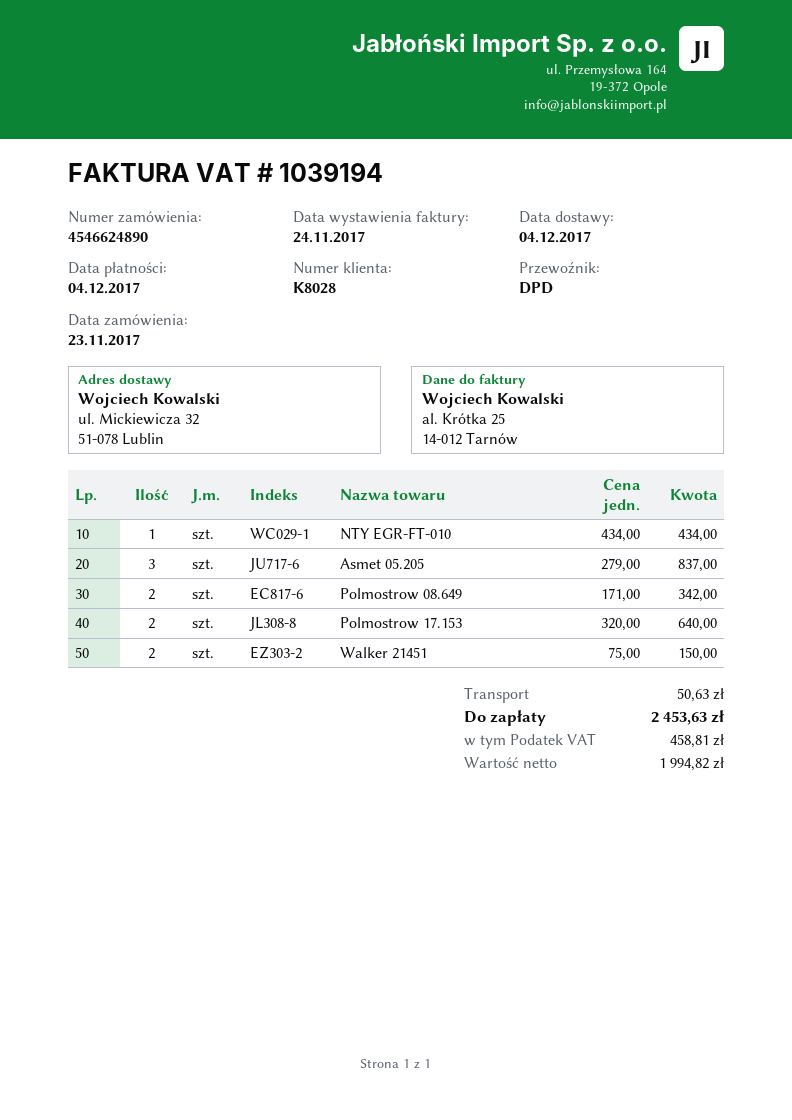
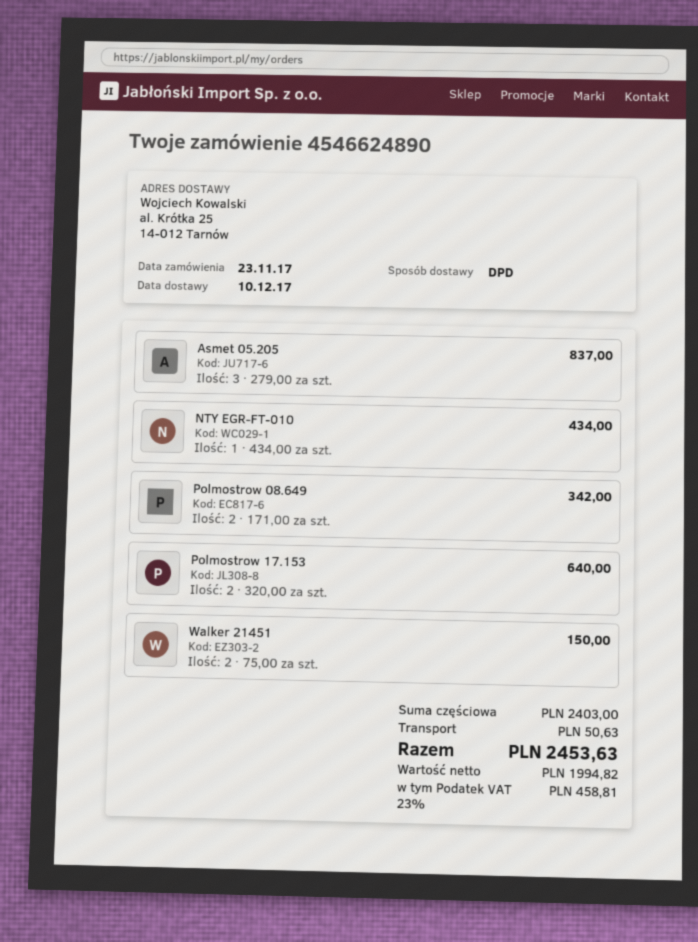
delivery date: 2017-12-04 -> 2017-12-10
ship to: ul. Mickiewicza 32, 51-078 Lublin -> al. Krótka 25, 14-012 Tarnów

